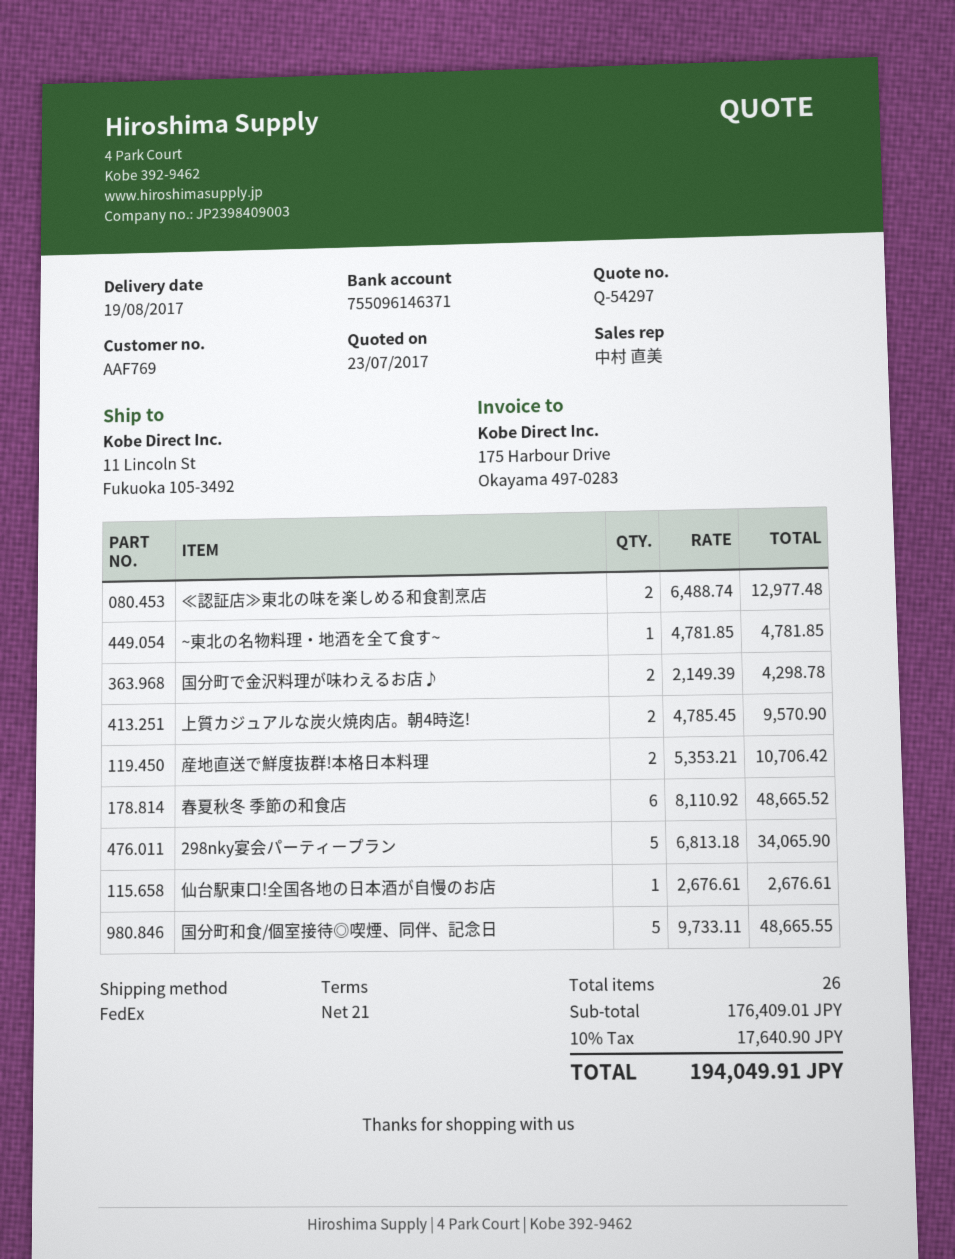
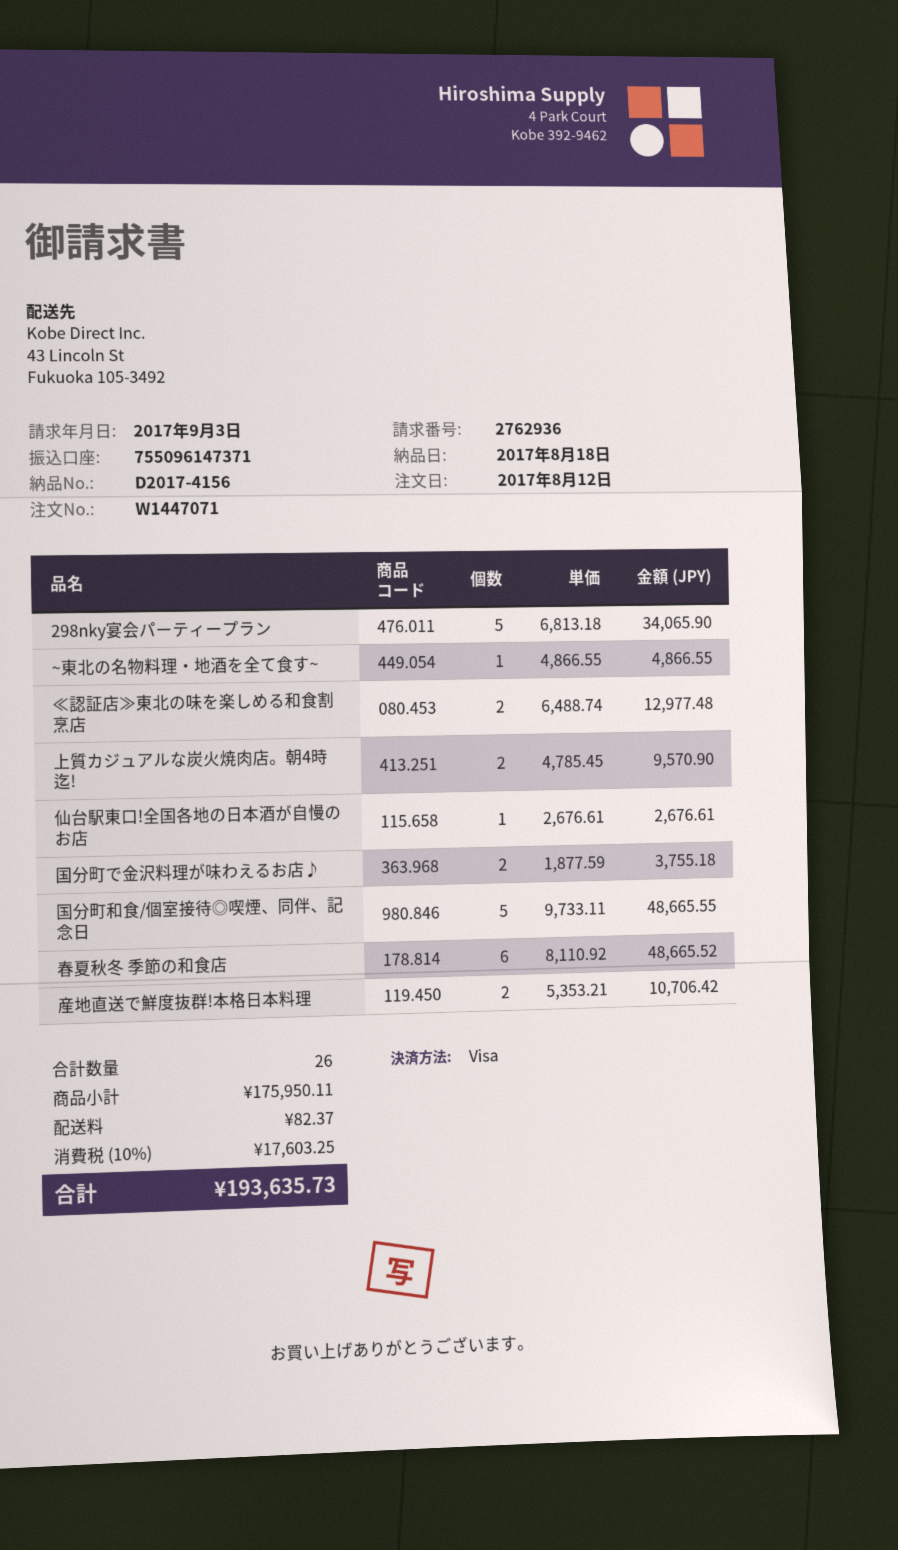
delivery date: 2017-08-19 -> 2017-08-18
bank account: 755096146371 -> 755096147371
ship to: 11 Lincoln St, Fukuoka 105-3492 -> 43 Lincoln St, Fukuoka 105-3492
~東北の名物料理・地酒を全て食す~: 1 x 4781.85 = 4781.85 -> 1 x 4866.55 = 4866.55
国分町で金沢料理が味わえるお店♪: 2 x 2149.39 = 4298.78 -> 2 x 1877.59 = 3755.18
subtotal: 176409.01 -> 175950.11
shipping: none -> 82.37
tax: 10% = 17640.90 -> 10% = 17603.25
total: 194049.91 -> 193635.73

